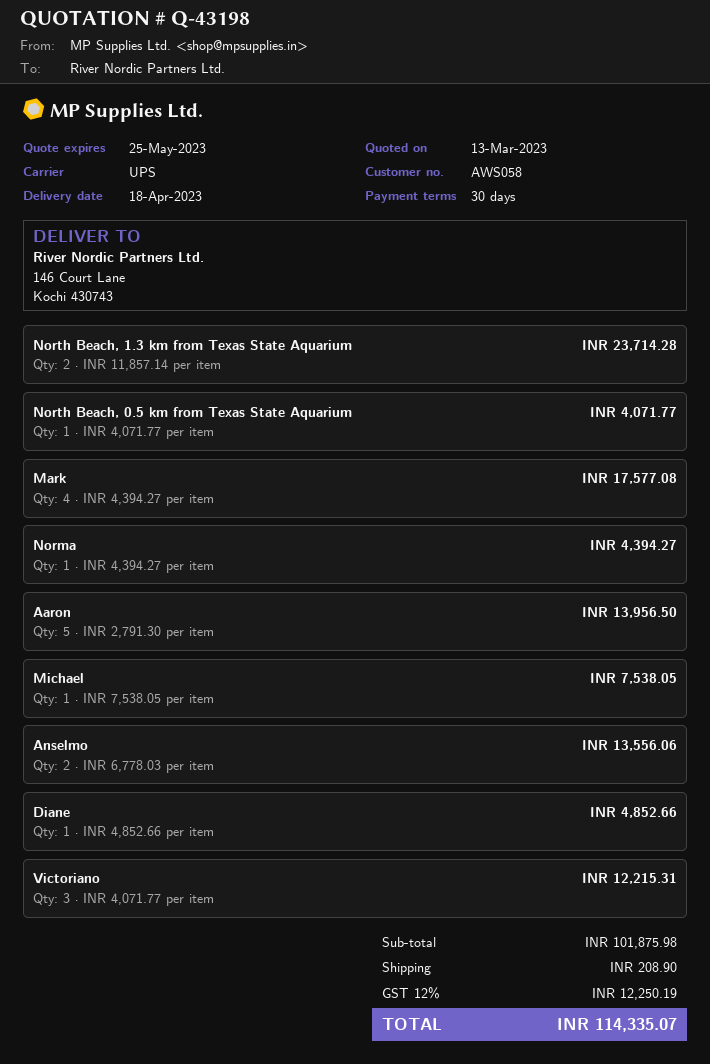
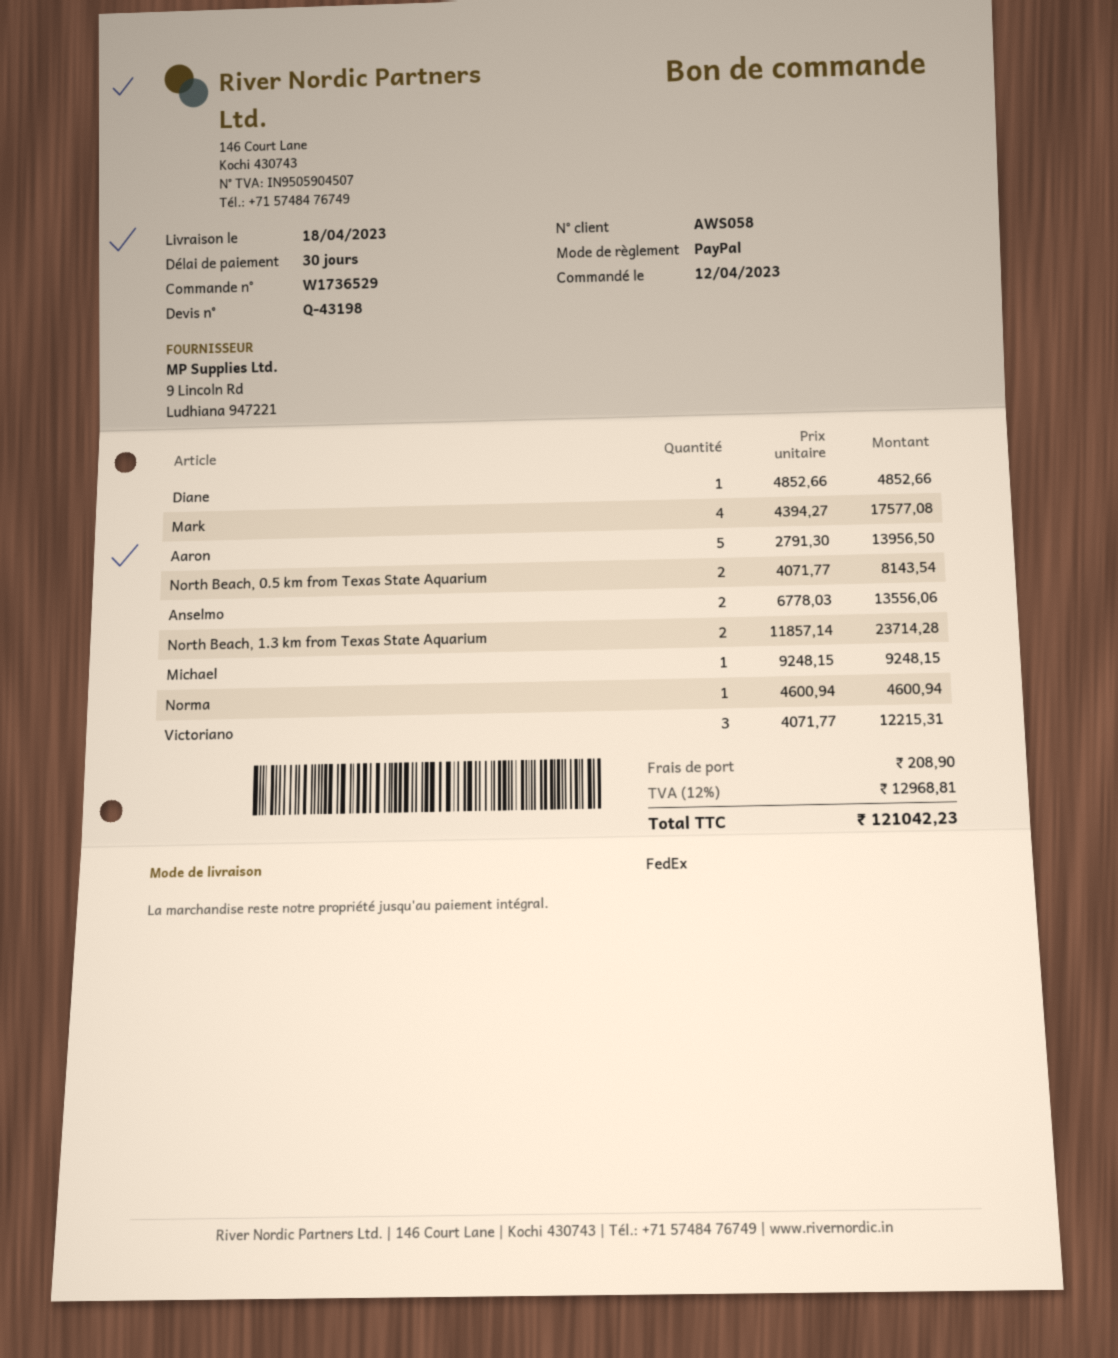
shipping method: UPS -> FedEx
North Beach, 0.5 km from Texas State Aquarium: 1 x 4071.77 = 4071.77 -> 2 x 4071.77 = 8143.54
Norma: 1 x 4394.27 = 4394.27 -> 1 x 4600.94 = 4600.94
Michael: 1 x 7538.05 = 7538.05 -> 1 x 9248.15 = 9248.15
tax: 12% = 12250.19 -> 12% = 12968.81
total: 114335.07 -> 121042.23

